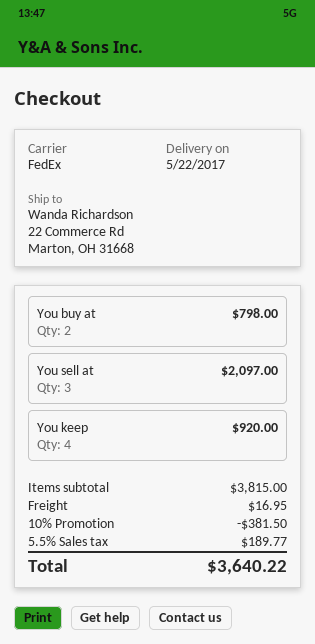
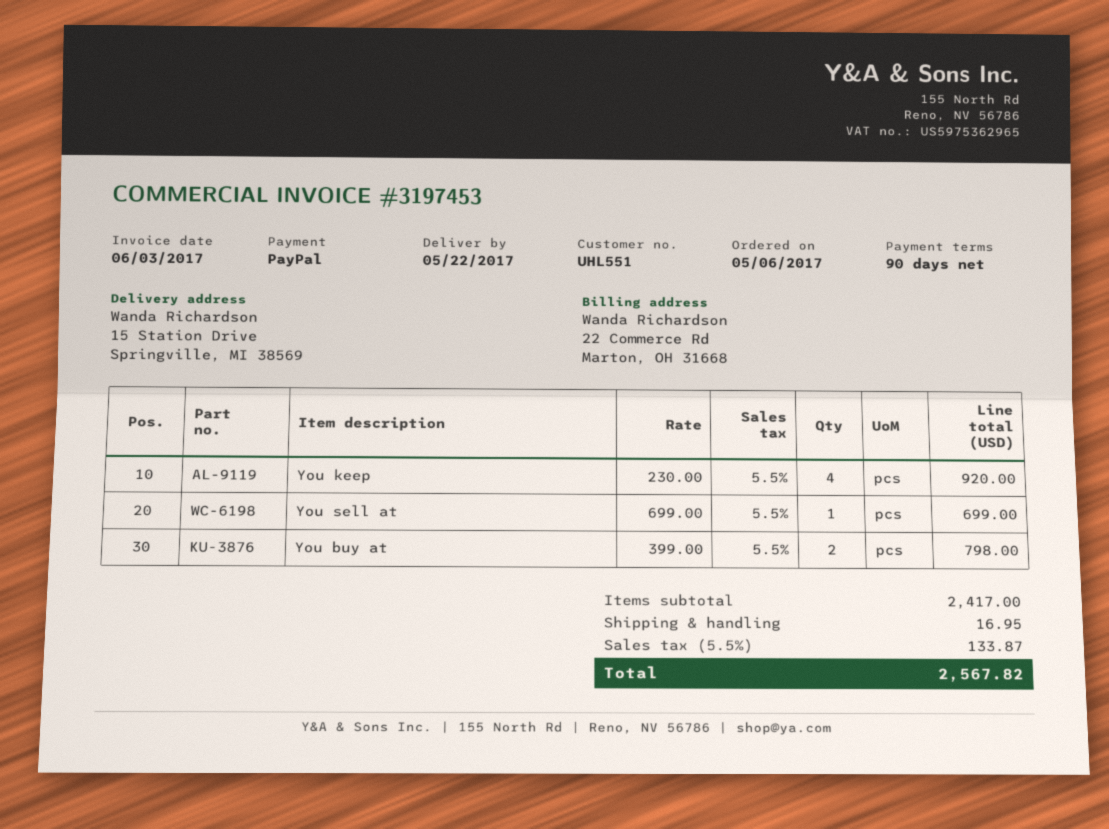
ship to: 22 Commerce Rd, Marton, OH 31668 -> 15 Station Drive, Springville, MI 38569
You sell at: 3 for 2097.00 -> 1 for 699.00
subtotal: 3815.00 -> 2417.00
discount: 10% = 381.50 -> none
tax: 5.5% = 189.77 -> 5.5% = 133.87
total: 3640.22 -> 2567.82

